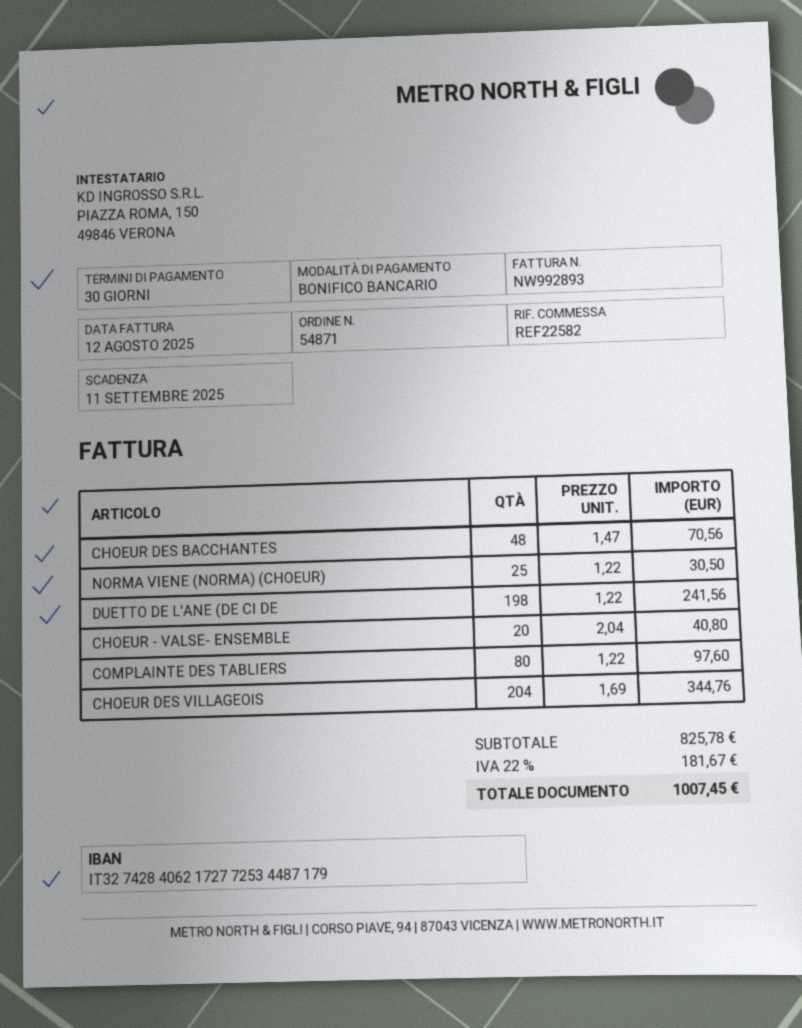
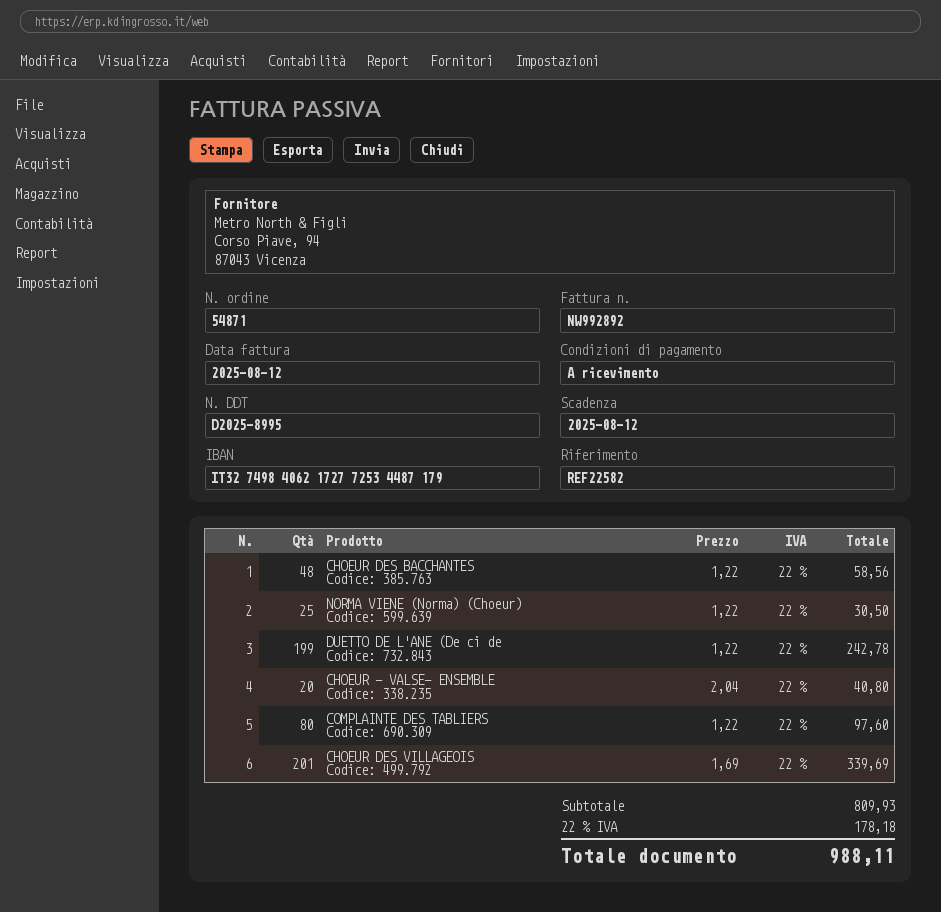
invoice number: NW992893 -> NW992892
payment terms: 30 days -> on receipt
due date: 2025-09-11 -> 2025-08-12
bank account: IT3274284062172772534487179 -> IT3274984062172772534487179
CHOEUR DES BACCHANTES: 48 x 1.47 = 70.56 -> 48 x 1.22 = 58.56
DUETTO DE L'ANE (DE CI DE: 198 x 1.22 = 241.56 -> 199 x 1.22 = 242.78
CHOEUR DES VILLAGEOIS: 204 x 1.69 = 344.76 -> 201 x 1.69 = 339.69
subtotal: 825.78 -> 809.93
tax: 22% = 181.67 -> 22% = 178.18
total: 1007.45 -> 988.11

